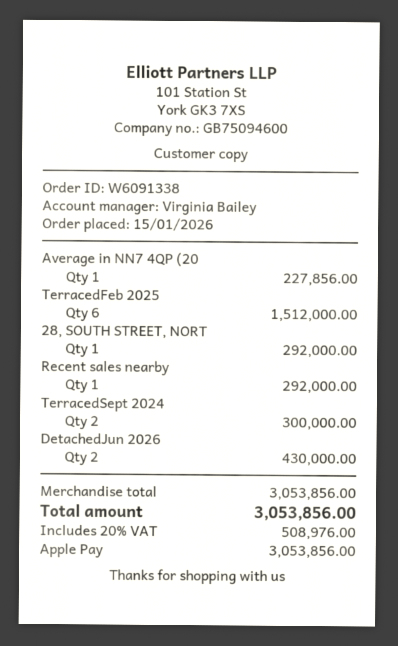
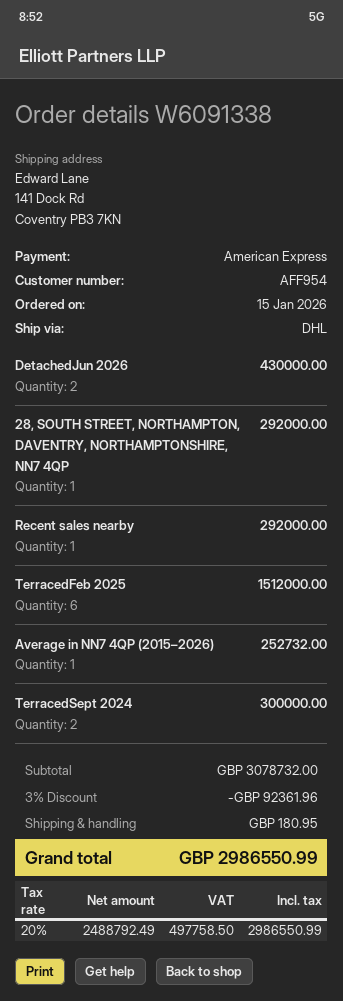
payment method: Apple Pay -> American Express
Average in NN7 4QP (20: 1 for 227856.00 -> 1 for 252732.00
subtotal: 3053856.00 -> 3078732.00
discount: none -> 3% = 92361.96
shipping: none -> 180.95
tax: 20% = 508976.00 -> 20% = 497758.50
total: 3053856.00 -> 2986550.99

